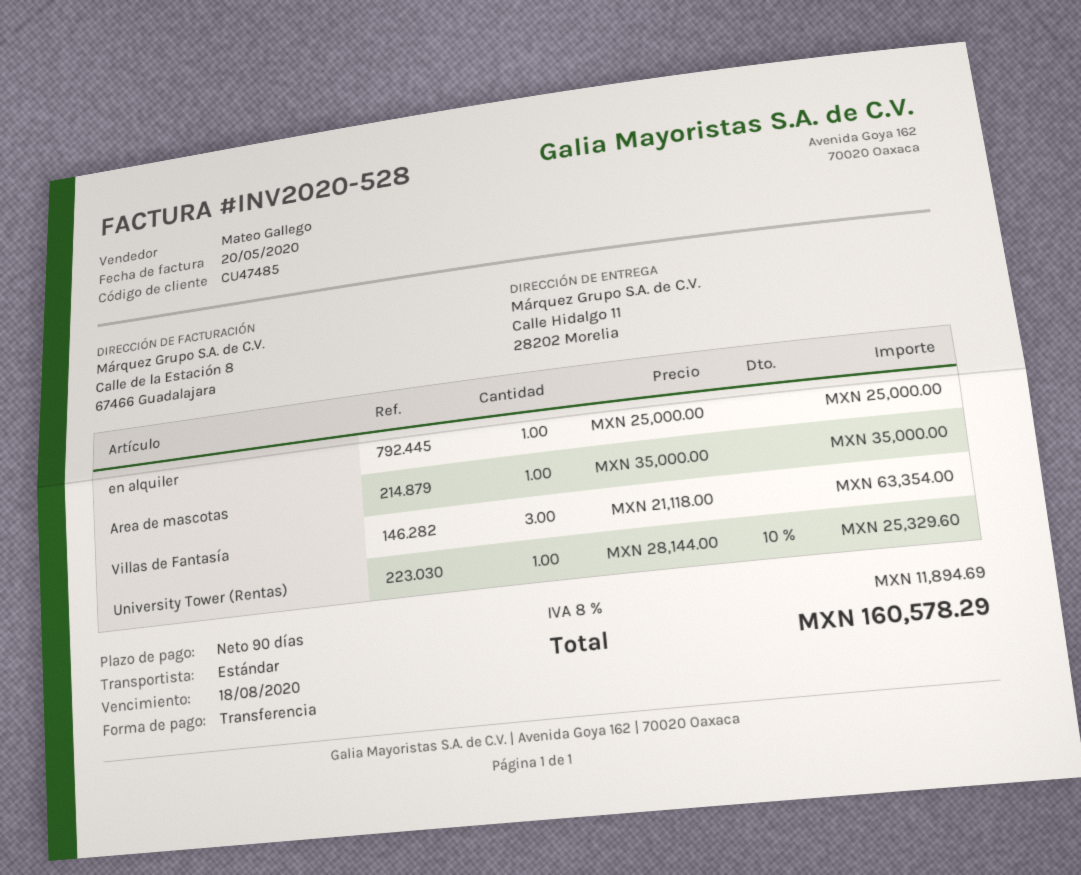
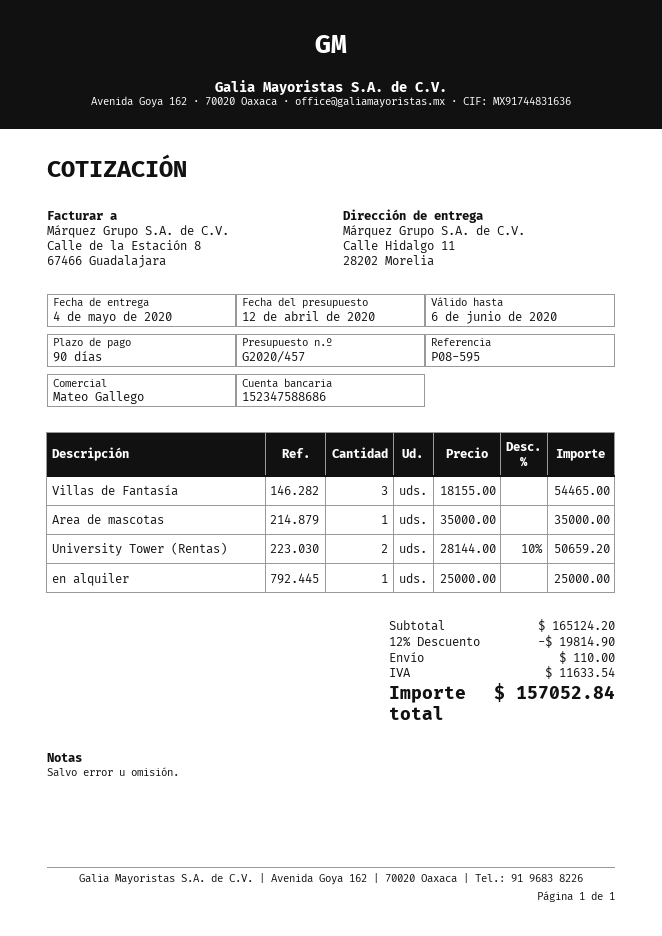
Villas de Fantasía: 3 x 21118.00 = 63354.00 -> 3 x 18155.00 = 54465.00
University Tower (Rentas): 1 x 28144.00 - 10% = 25329.60 -> 2 x 28144.00 - 10% = 50659.20
discount: none -> 12% = 19814.90
shipping: none -> 110.00
tax: 11894.69 -> 11633.54
total: 160578.29 -> 157052.84

